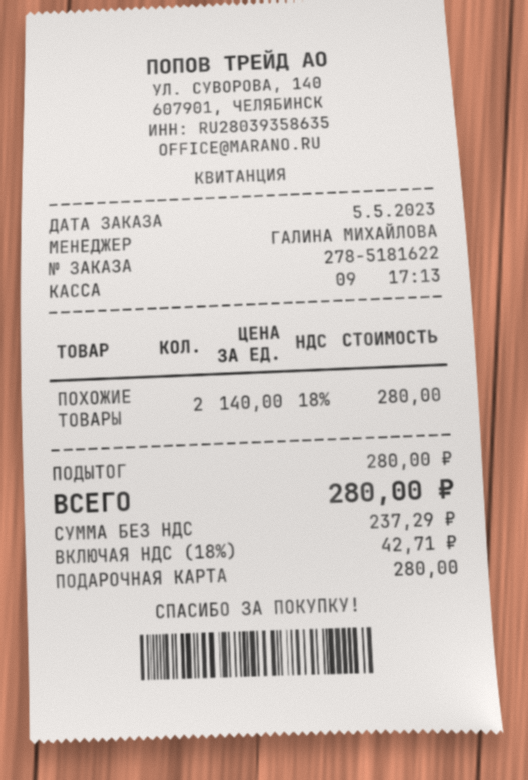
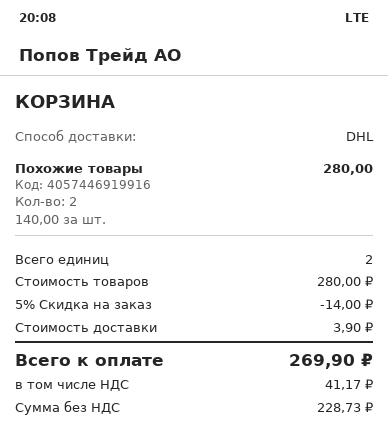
discount: none -> 5% = 14.00
shipping: none -> 3.90
net: 237.29 -> 228.73
tax: 42.71 -> 41.17
total: 280.00 -> 269.90

